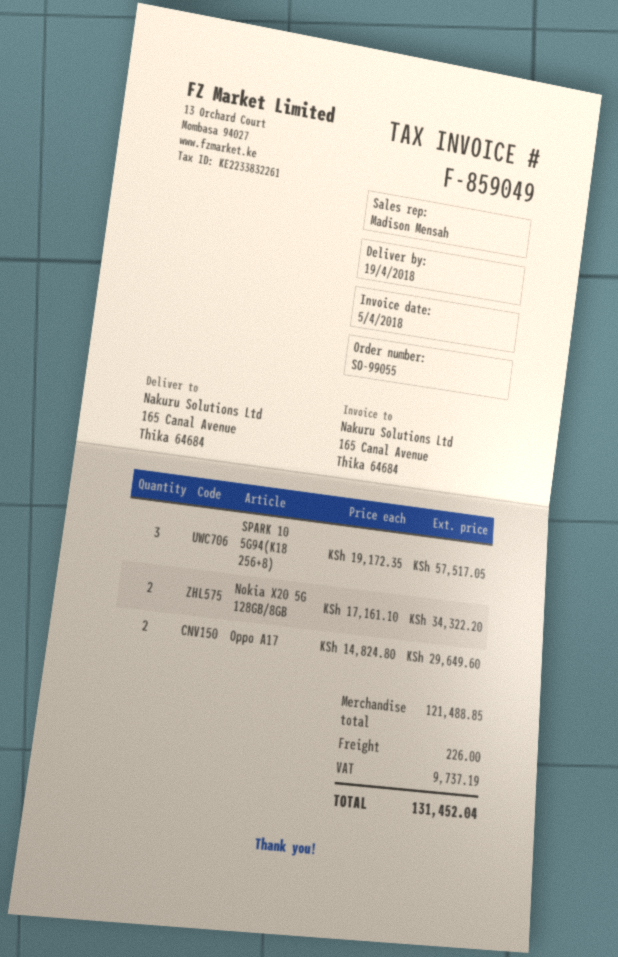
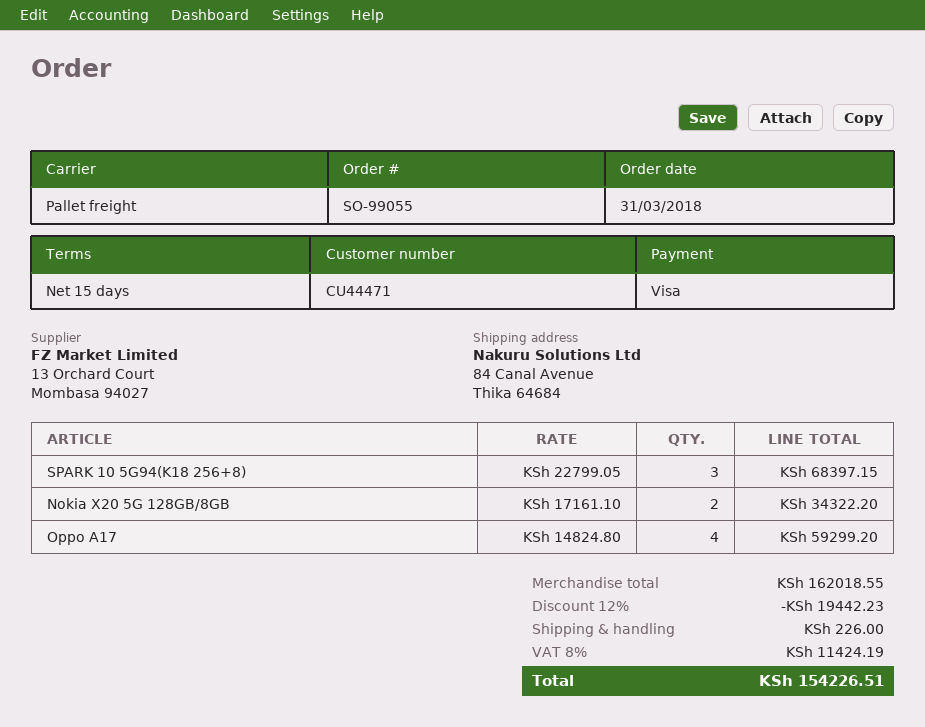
ship to: 165 Canal Avenue, Thika 64684 -> 84 Canal Avenue, Thika 64684
SPARK 10 5G94(K18 256+8): 3 x 19172.35 = 57517.05 -> 3 x 22799.05 = 68397.15
Oppo A17: 2 x 14824.80 = 29649.60 -> 4 x 14824.80 = 59299.20
subtotal: 121488.85 -> 162018.55
discount: none -> 12% = 19442.23
tax: 9737.19 -> 11424.19
total: 131452.04 -> 154226.51

